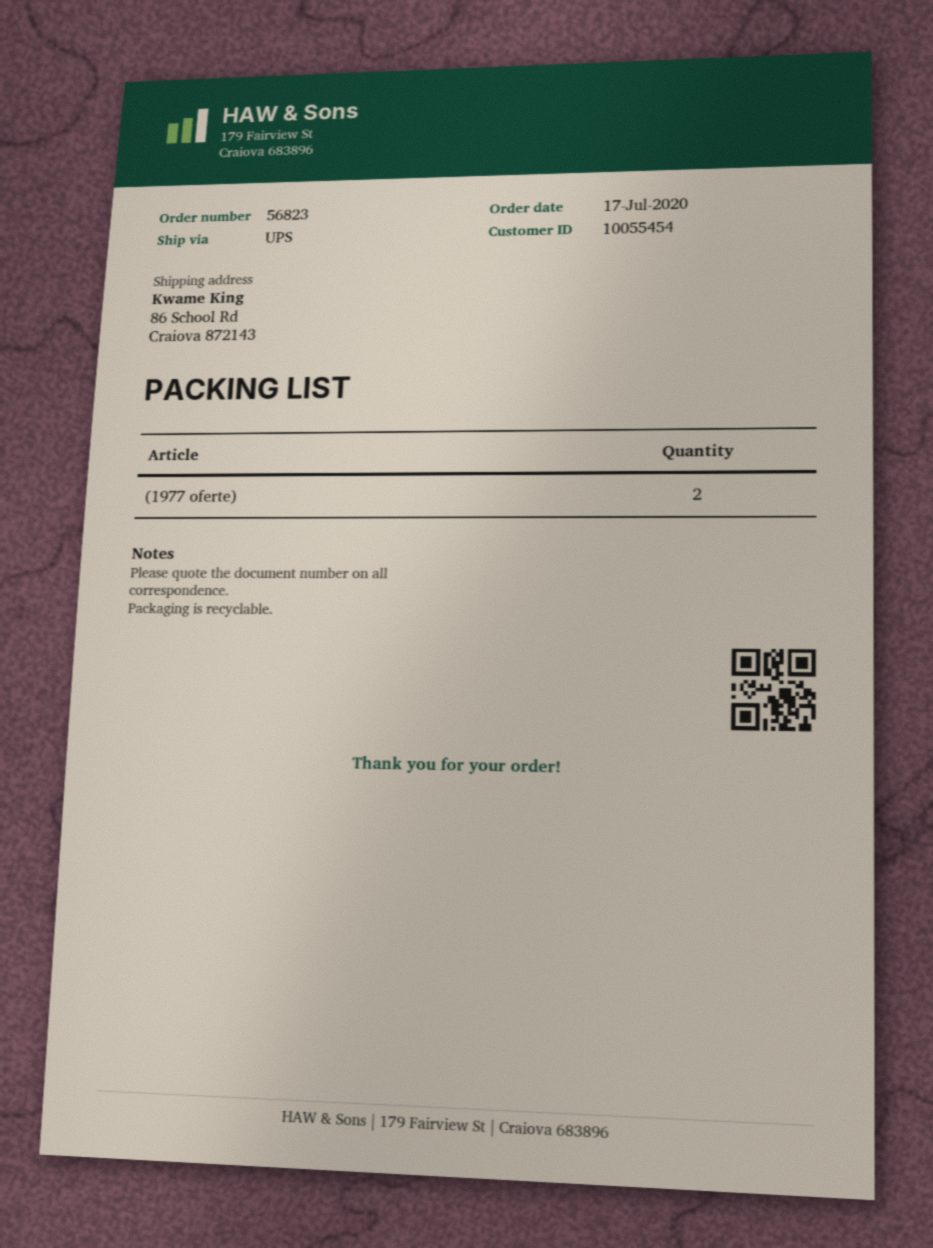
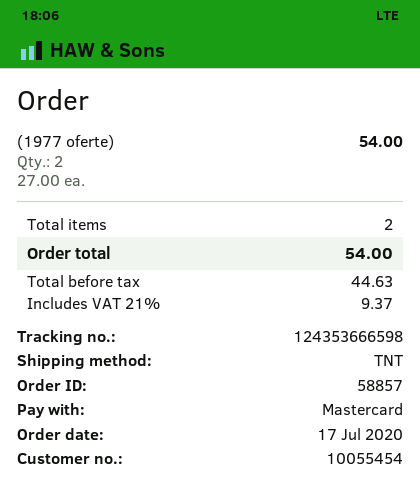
order number: 56823 -> 58857
shipping method: UPS -> TNT

